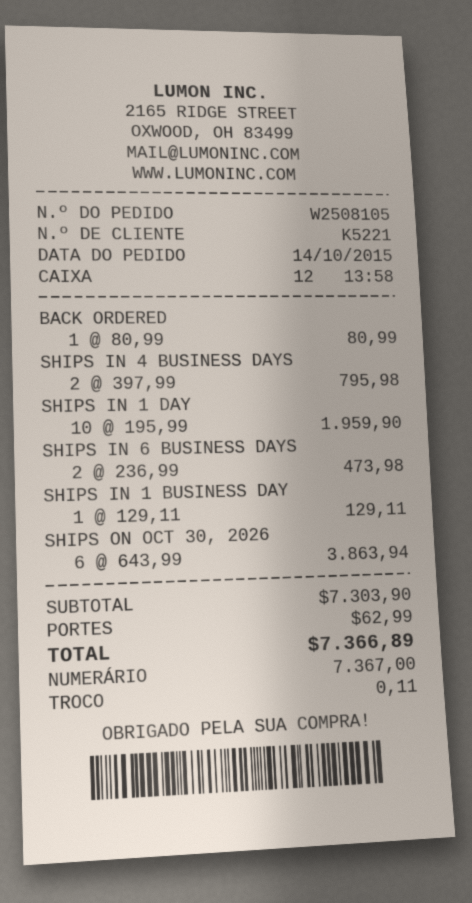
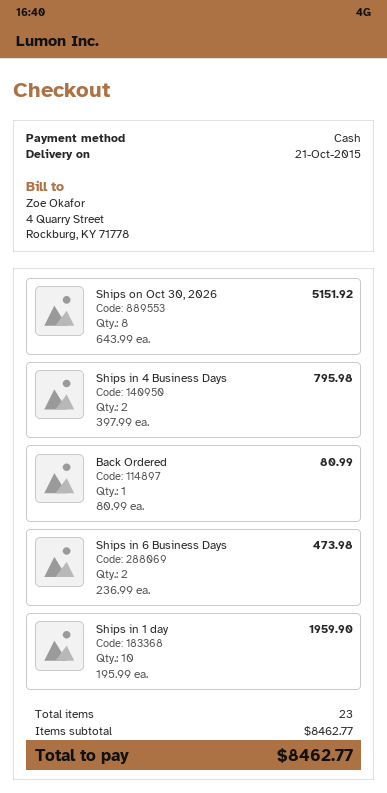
SHIPS IN 1 BUSINESS DAY: 1 x 129.11 = 129.11 -> none
SHIPS ON OCT 30, 2026: 6 x 643.99 = 3863.94 -> 8 x 643.99 = 5151.92
subtotal: 7303.90 -> 8462.77
shipping: 62.99 -> none
total: 7366.89 -> 8462.77

